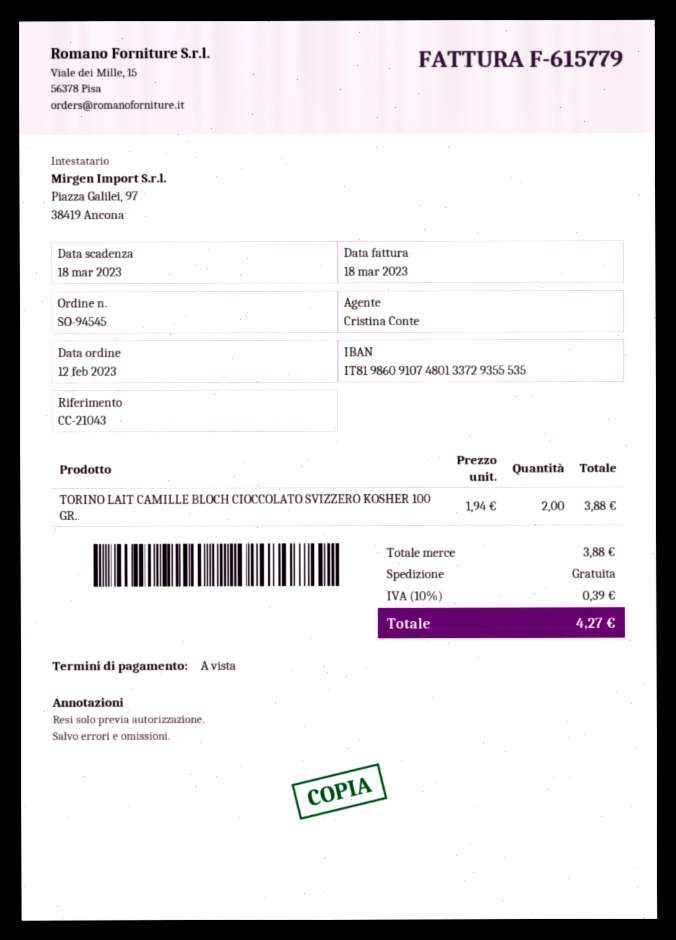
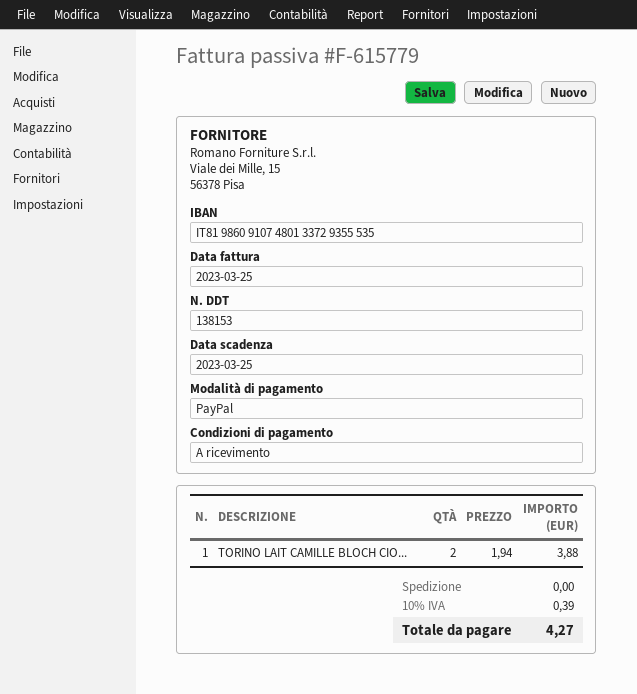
invoice date: 2023-03-18 -> 2023-03-25
due date: 2023-03-18 -> 2023-03-25

